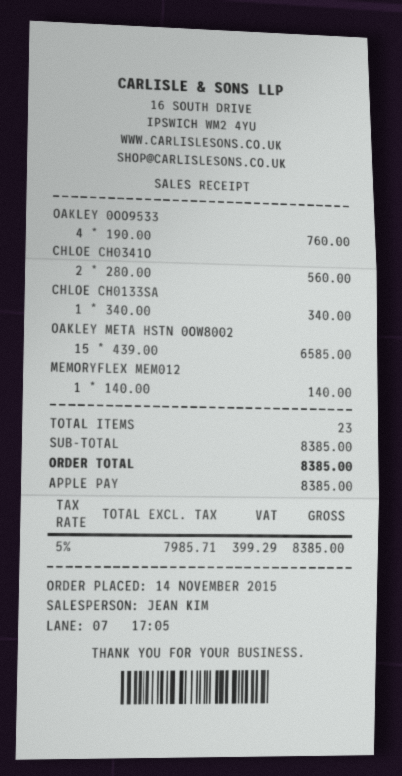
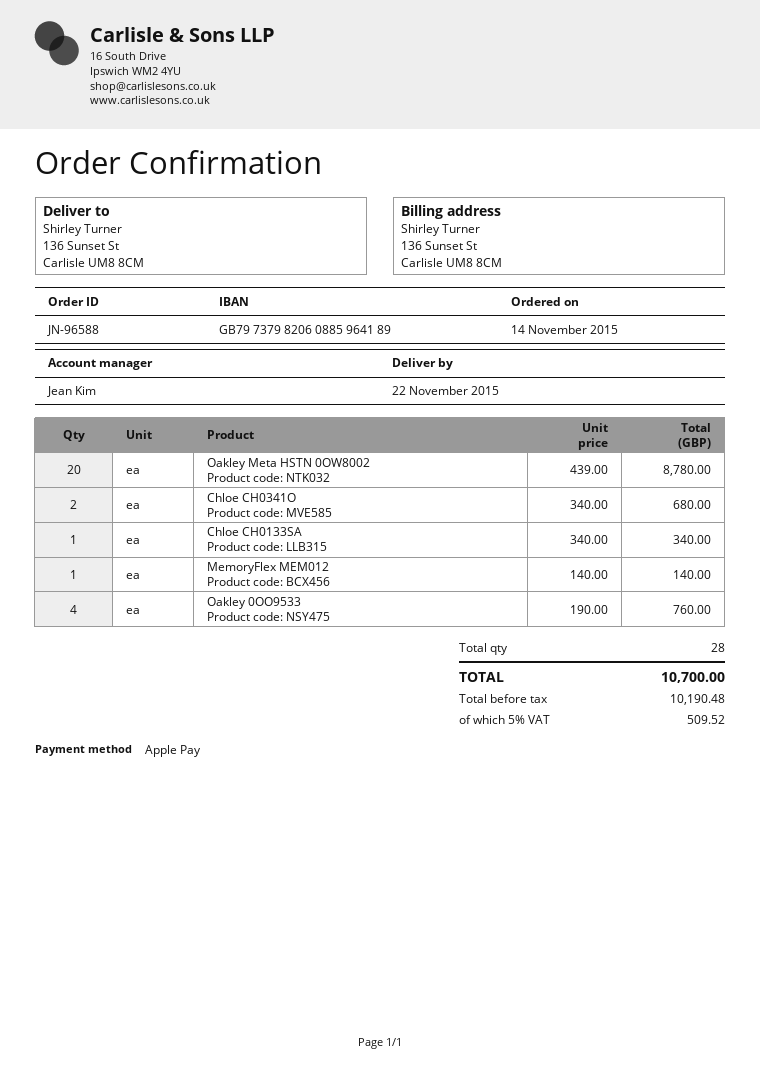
CHLOE CH0341O: 2 x 280.00 = 560.00 -> 2 x 340.00 = 680.00
OAKLEY META HSTN 0OW8002: 15 x 439.00 = 6585.00 -> 20 x 439.00 = 8780.00
total quantity: 23 -> 28
net: 7985.71 -> 10190.48
tax: 5% = 399.29 -> 5% = 509.52
total: 8385.00 -> 10700.00

